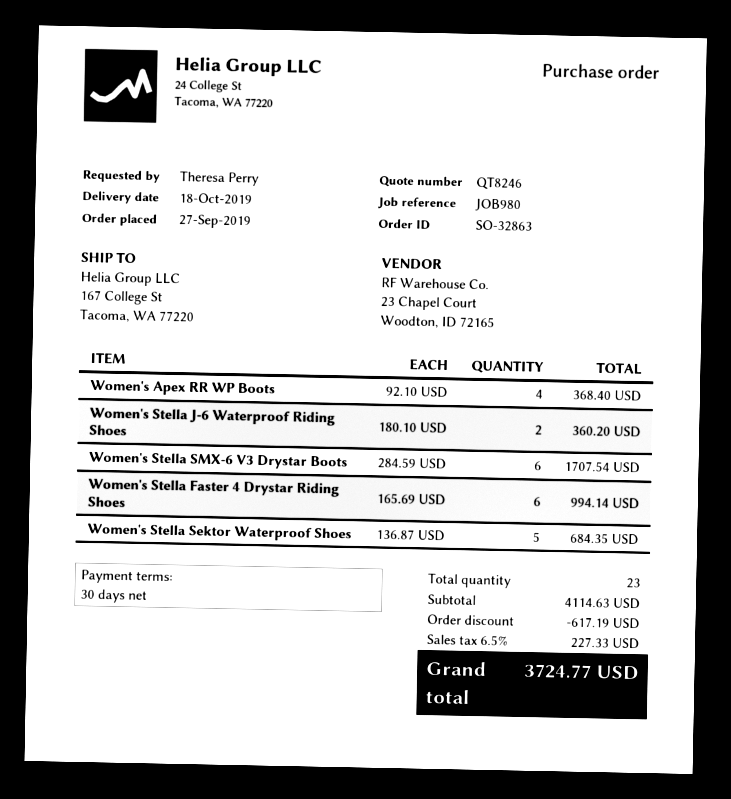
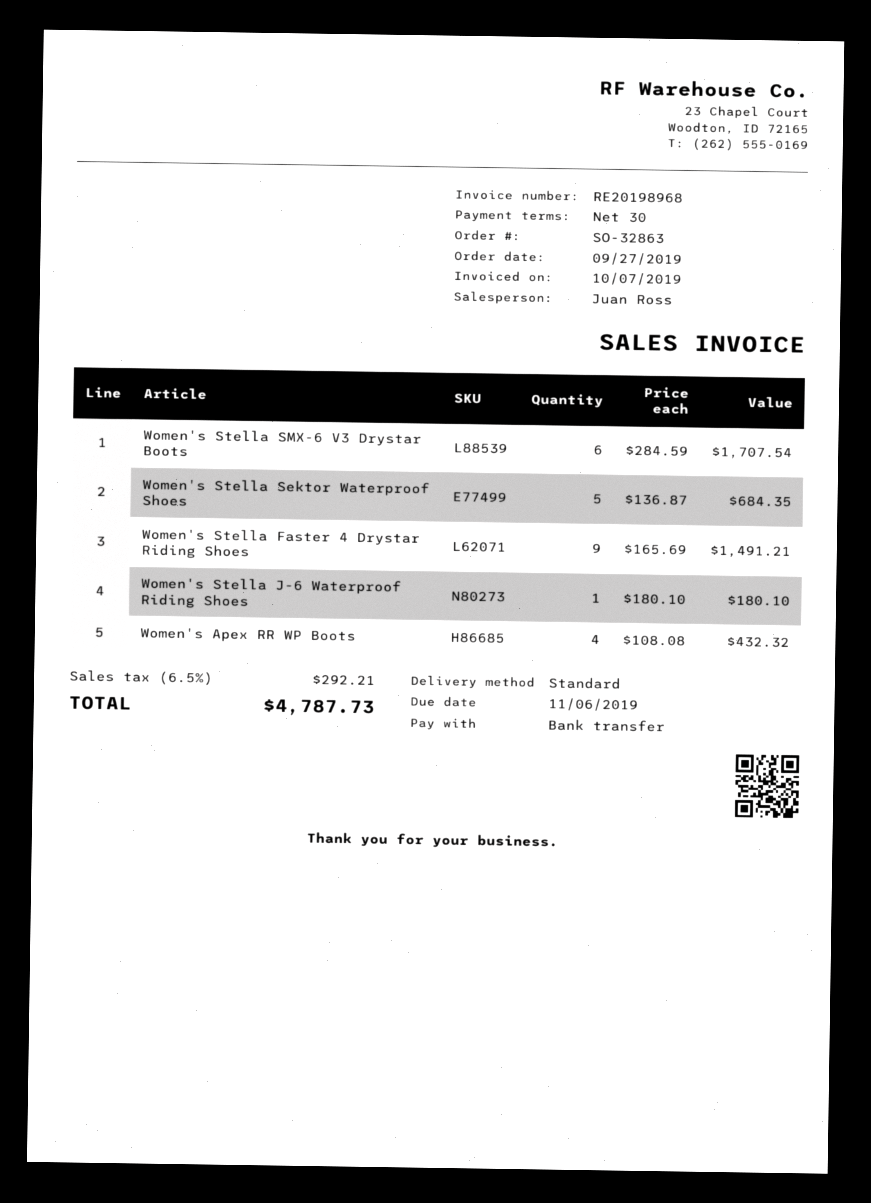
Women's Apex RR WP Boots: 4 x 92.10 = 368.40 -> 4 x 108.08 = 432.32
Women's Stella J-6 Waterproof Riding Shoes: 2 x 180.10 = 360.20 -> 1 x 180.10 = 180.10
Women's Stella Faster 4 Drystar Riding Shoes: 6 x 165.69 = 994.14 -> 9 x 165.69 = 1491.21
discount: 617.19 -> none
tax: 6.5% = 227.33 -> 6.5% = 292.21
total: 3724.77 -> 4787.73

